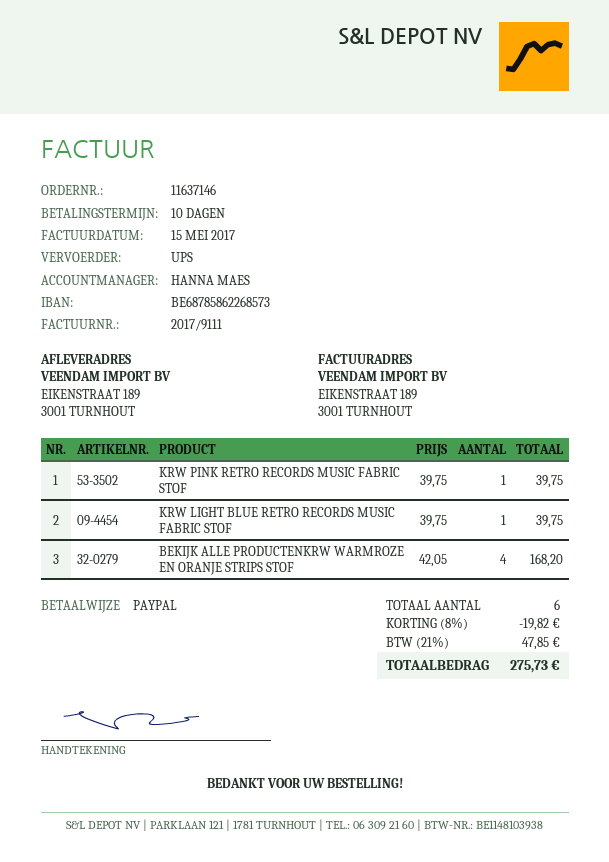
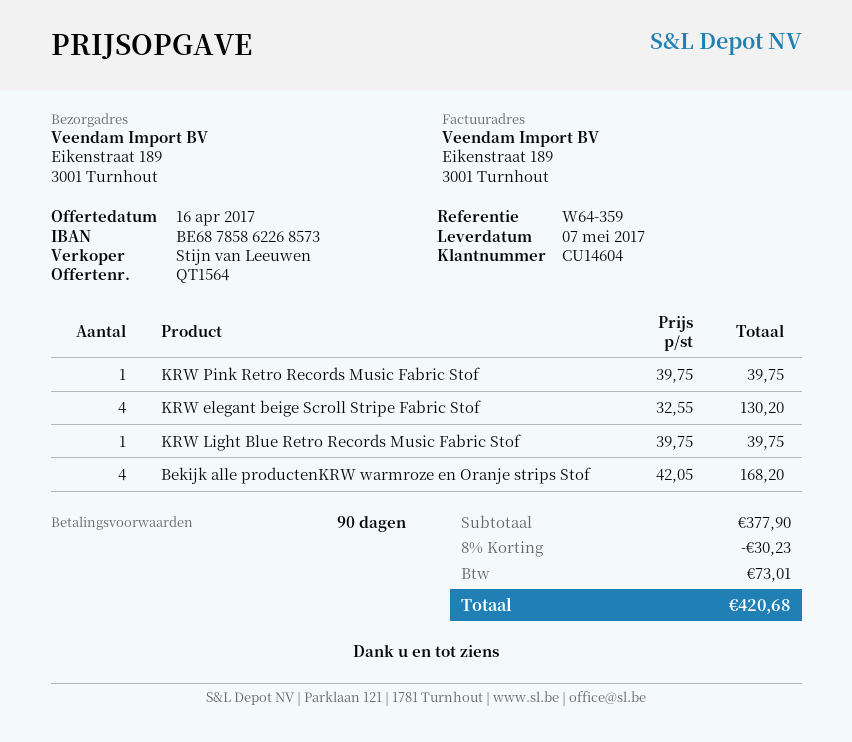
payment terms: 10 days -> 90 days
sales rep: HANNA MAES -> Stijn van Leeuwen
KRW elegant beige Scroll Stripe Fabric Stof: none -> 4 x 32.55 = 130.20
discount: 8% = 19.82 -> 8% = 30.23
tax: 47.85 -> 73.01
total: 275.73 -> 420.68

